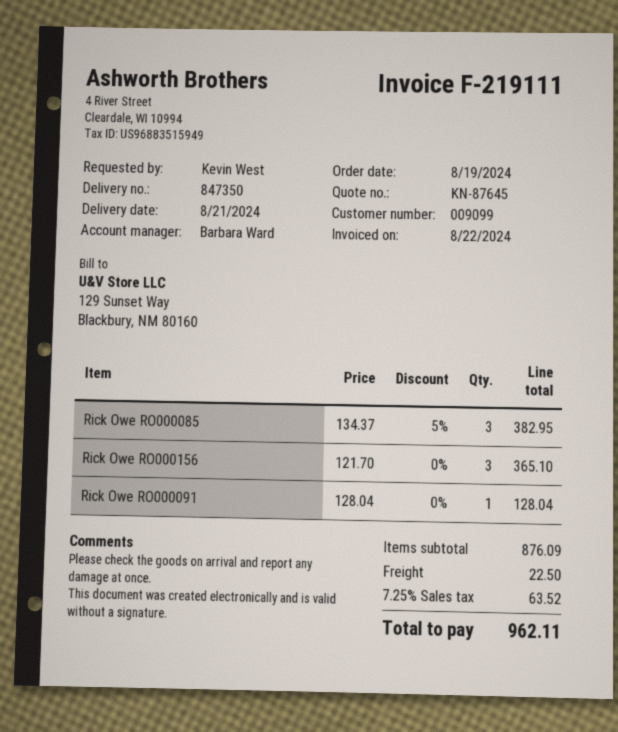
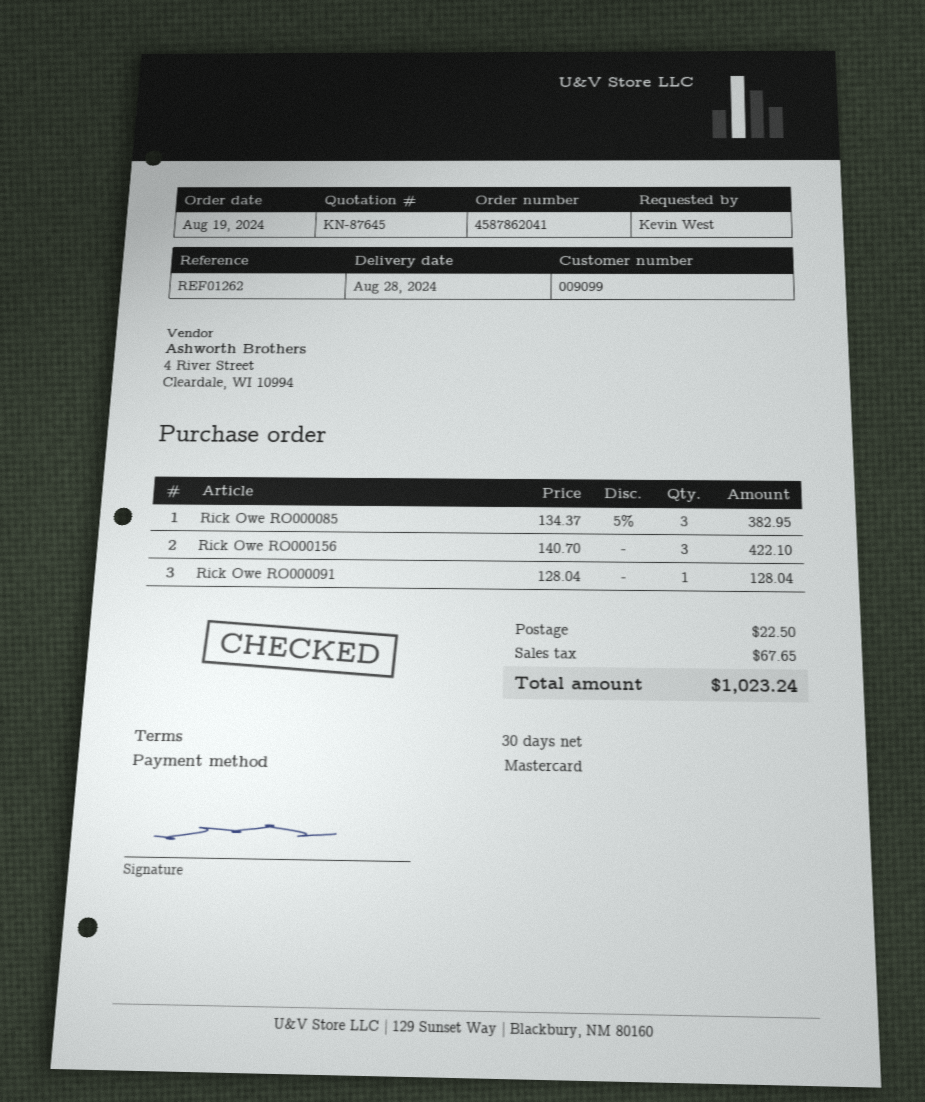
delivery date: 2024-08-21 -> 2024-08-28
Rick Owe RO000156: 3 x 121.70 = 365.10 -> 3 x 140.70 = 422.10
tax: 63.52 -> 67.65
total: 962.11 -> 1023.24

